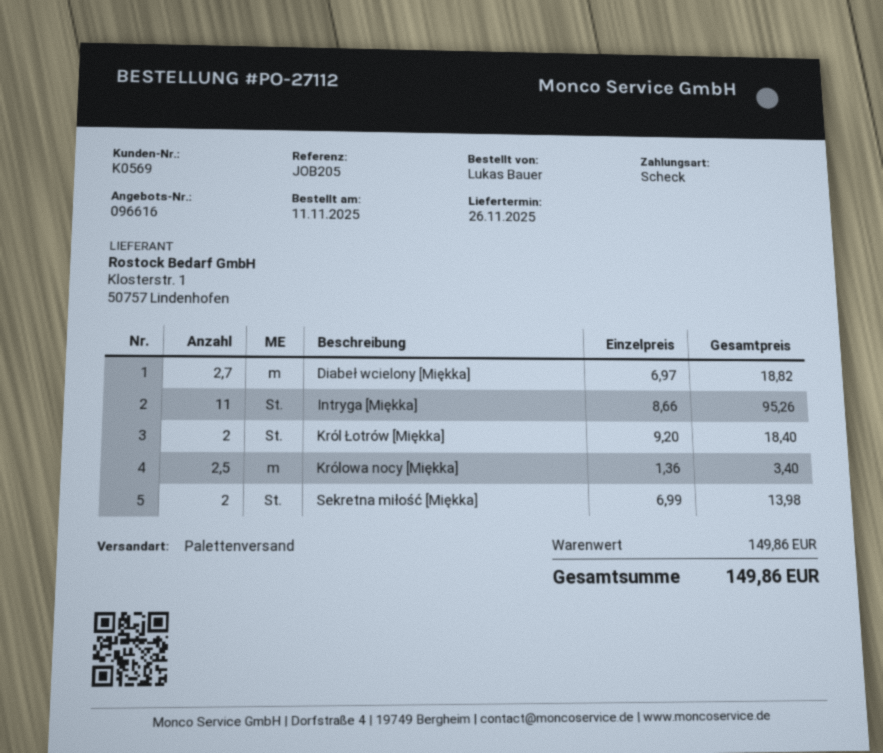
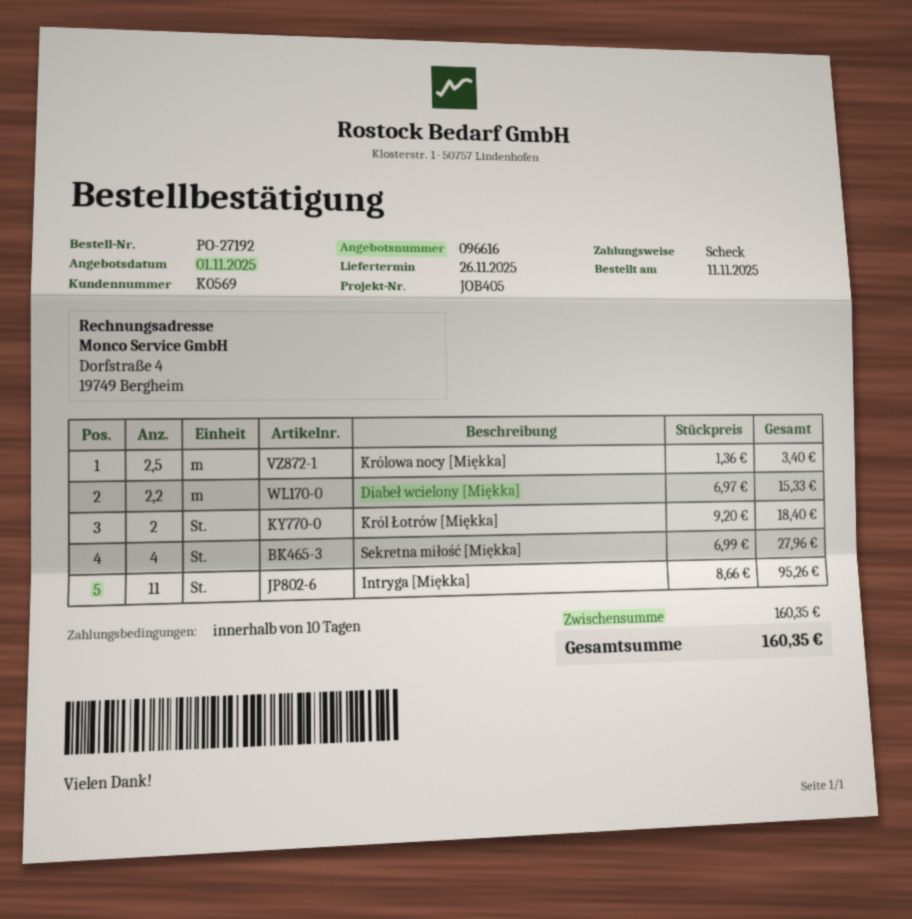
order number: PO-27112 -> PO-27192
reference: JOB205 -> JOB405
Diabeł wcielony [Miękka]: 2.7 x 6.97 = 18.82 -> 2.2 x 6.97 = 15.33
Sekretna miłość [Miękka]: 2 x 6.99 = 13.98 -> 4 x 6.99 = 27.96
subtotal: 149.86 -> 160.35
total: 149.86 -> 160.35

